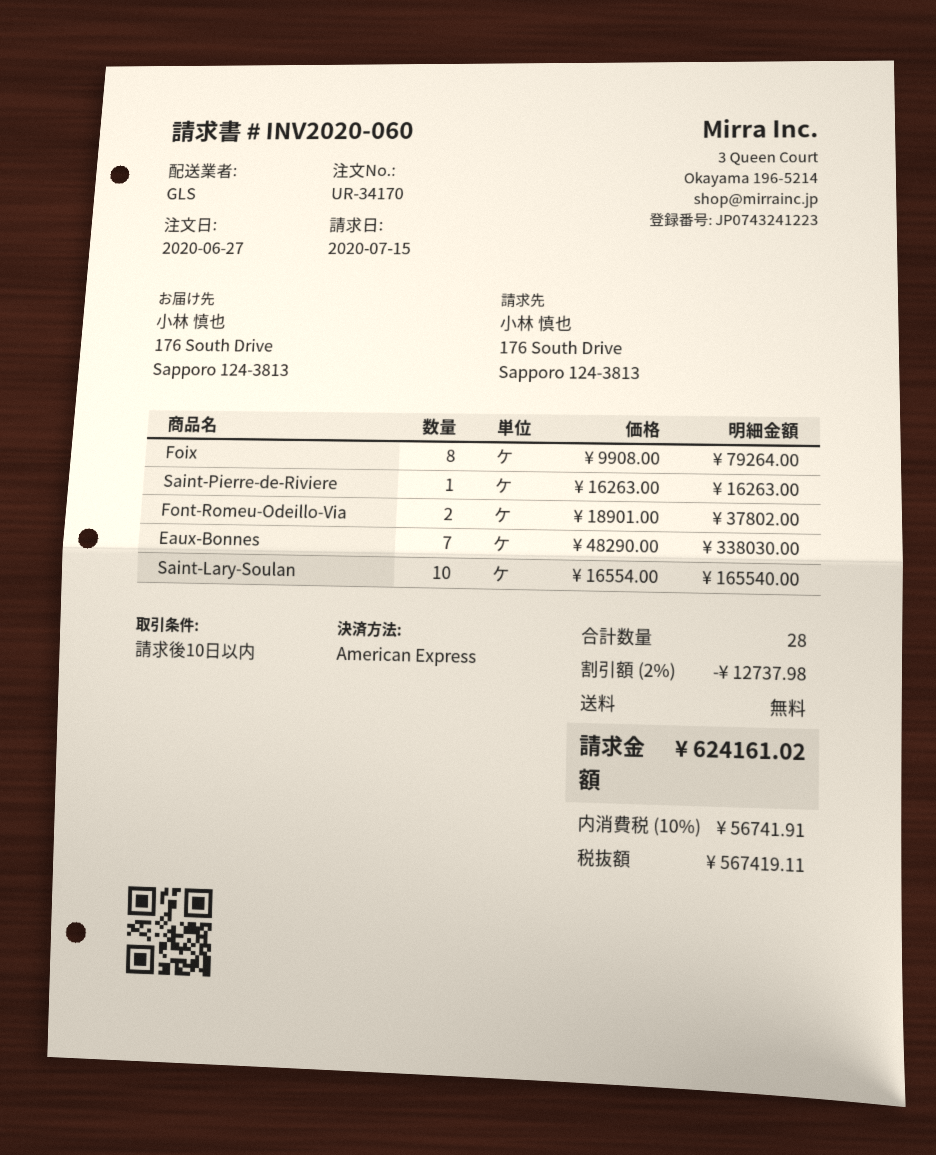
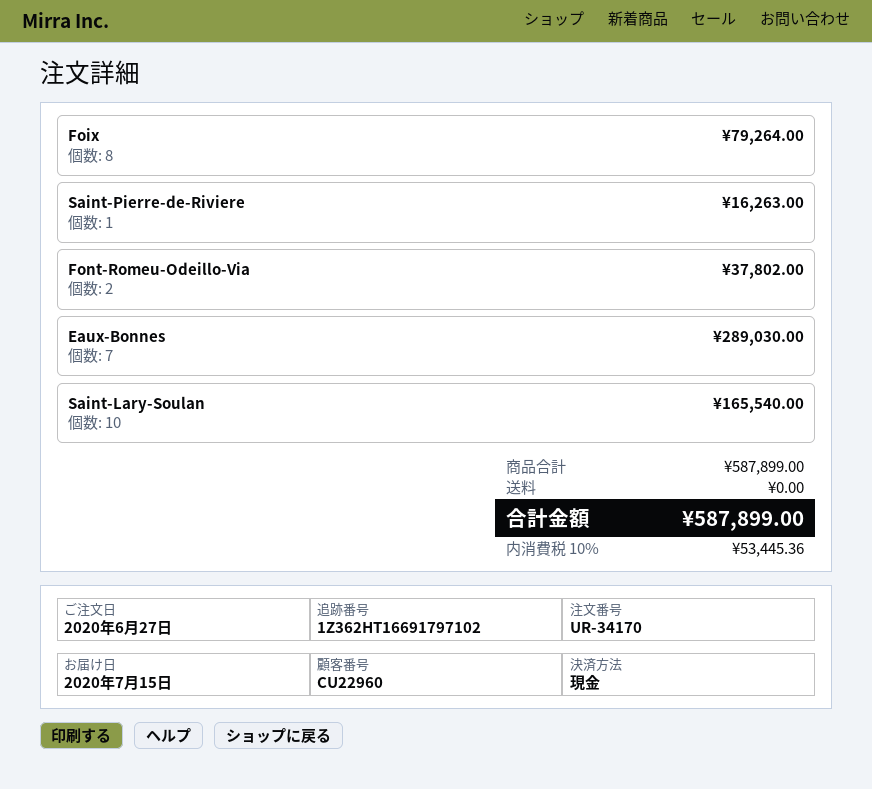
payment method: American Express -> cash
Eaux-Bonnes: 7 for 338030.00 -> 7 for 289030.00
discount: 2% = 12737.98 -> none
tax: 10% = 56741.91 -> 10% = 53445.36
total: 624161.02 -> 587899.00

